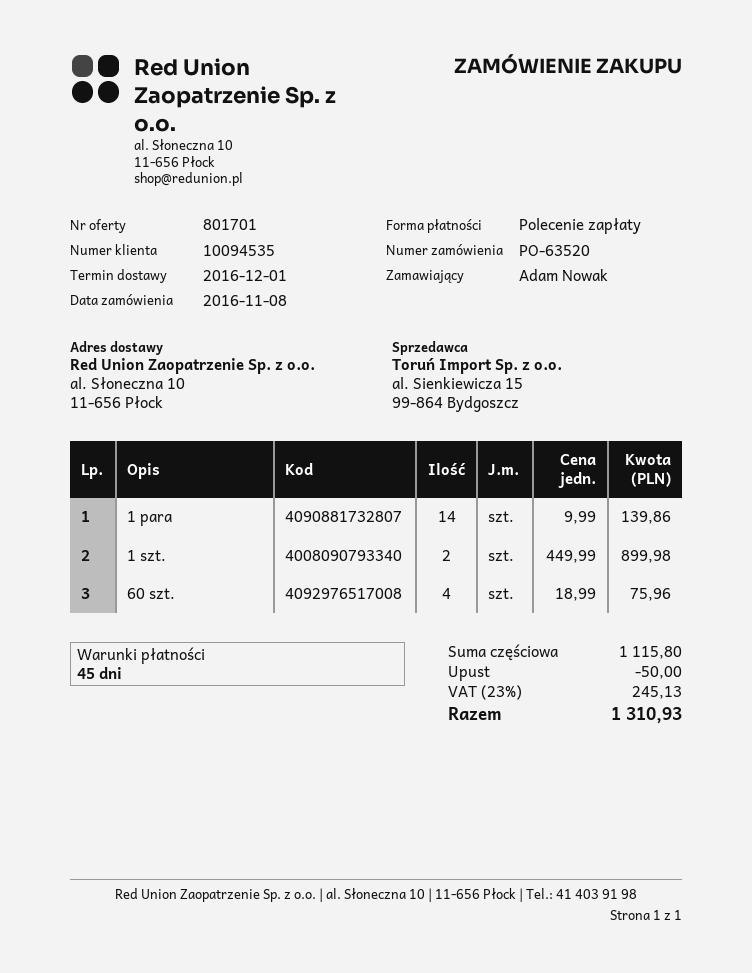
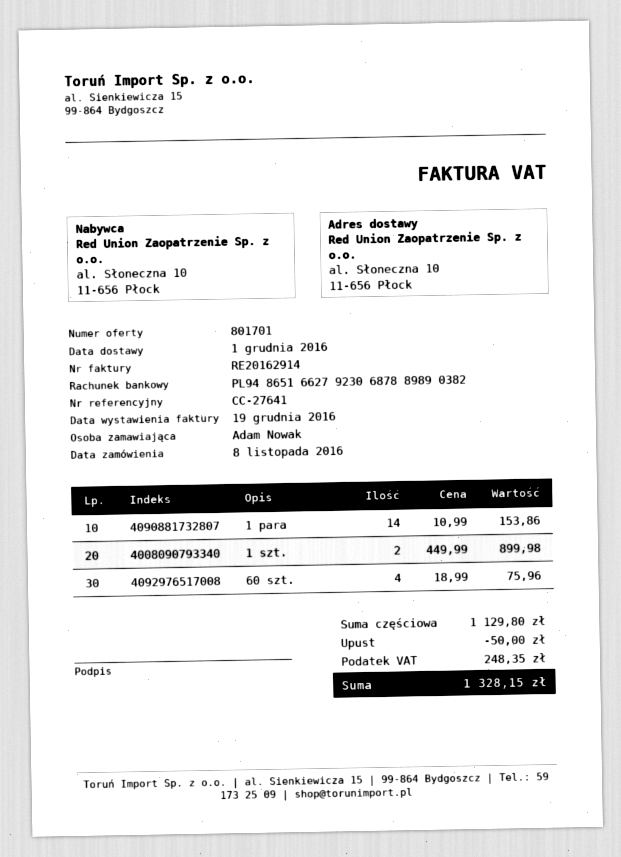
1 para: 14 x 9.99 = 139.86 -> 14 x 10.99 = 153.86
subtotal: 1115.80 -> 1129.80
tax: 245.13 -> 248.35
total: 1310.93 -> 1328.15

